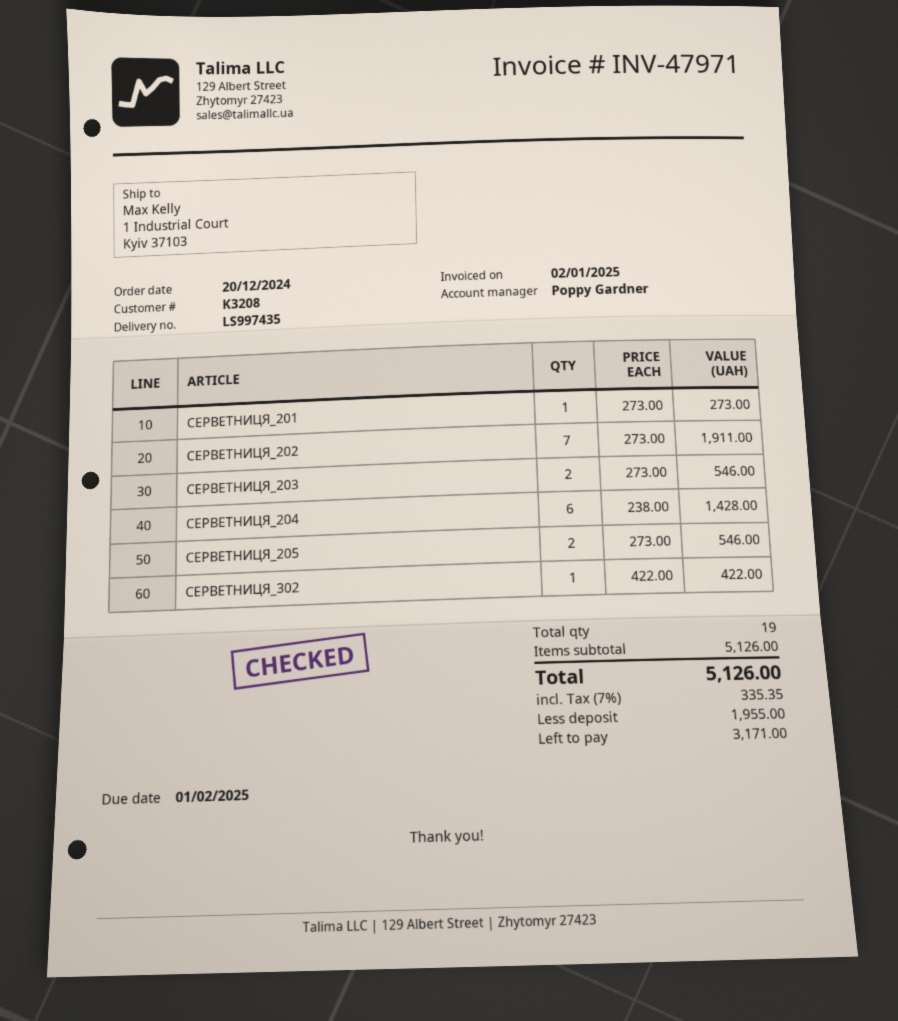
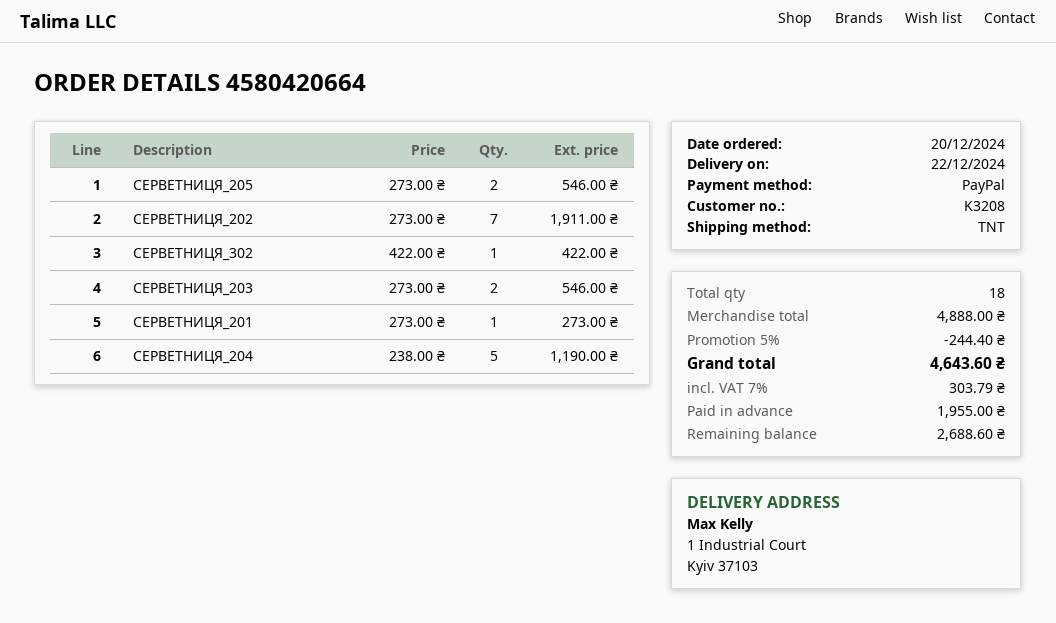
СЕРВЕТНИЦЯ_204: 6 x 238.00 = 1428.00 -> 5 x 238.00 = 1190.00
total quantity: 19 -> 18
subtotal: 5126.00 -> 4888.00
discount: none -> 5% = 244.40
tax: 7% = 335.35 -> 7% = 303.79
total: 5126.00 -> 4643.60
balance: 3171.00 -> 2688.60

